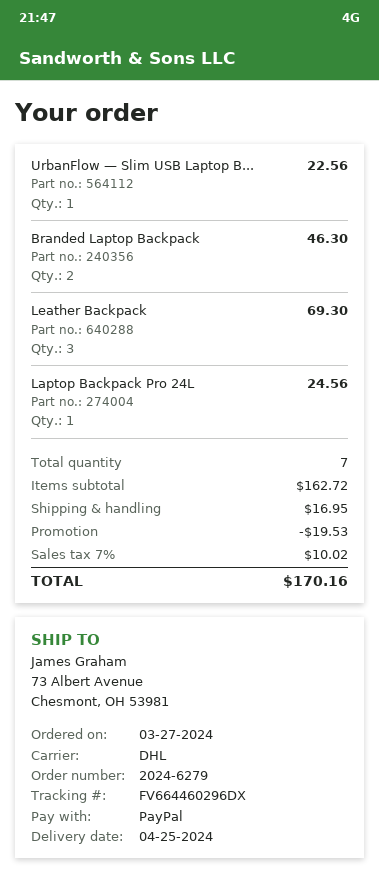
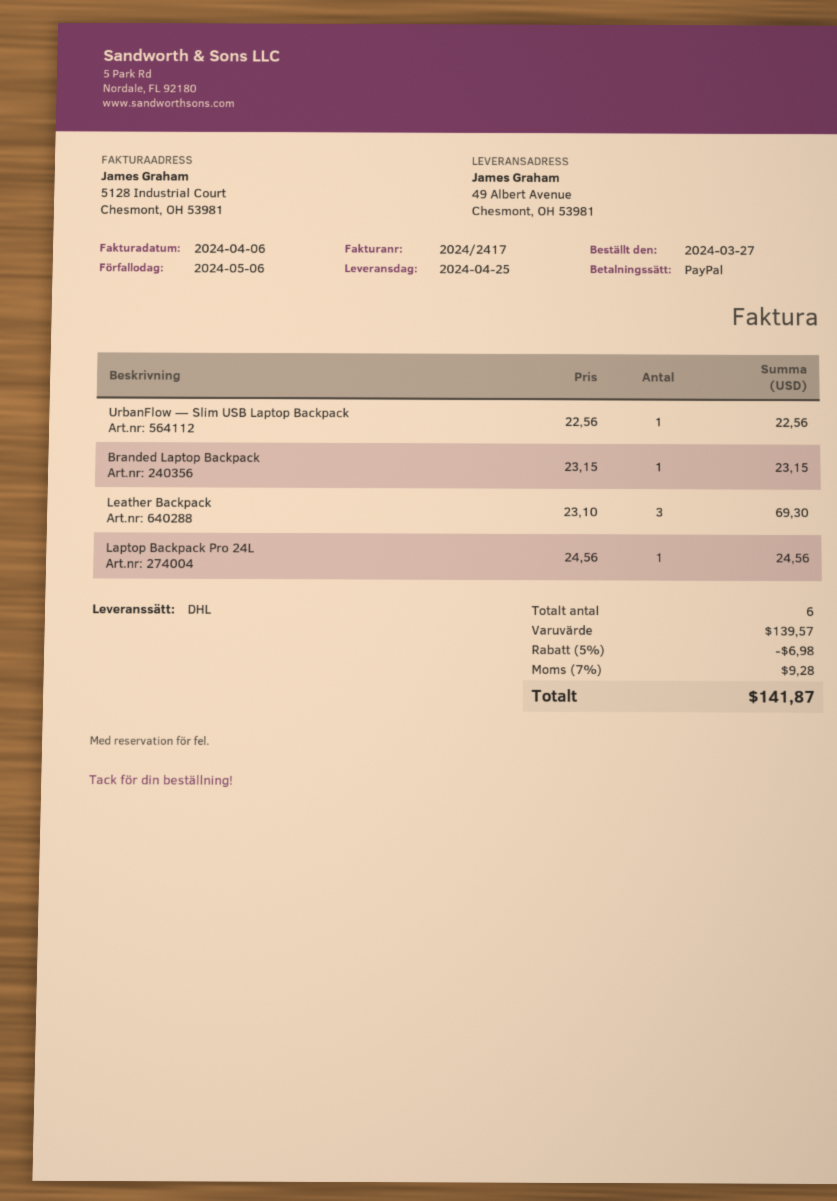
ship to: 73 Albert Avenue, Chesmont, OH 53981 -> 49 Albert Avenue, Chesmont, OH 53981
Branded Laptop Backpack: 2 for 46.30 -> 1 for 23.15
total quantity: 7 -> 6
subtotal: 162.72 -> 139.57
discount: 19.53 -> 6.98
shipping: 16.95 -> none
tax: 7% = 10.02 -> 7% = 9.28
total: 170.16 -> 141.87

